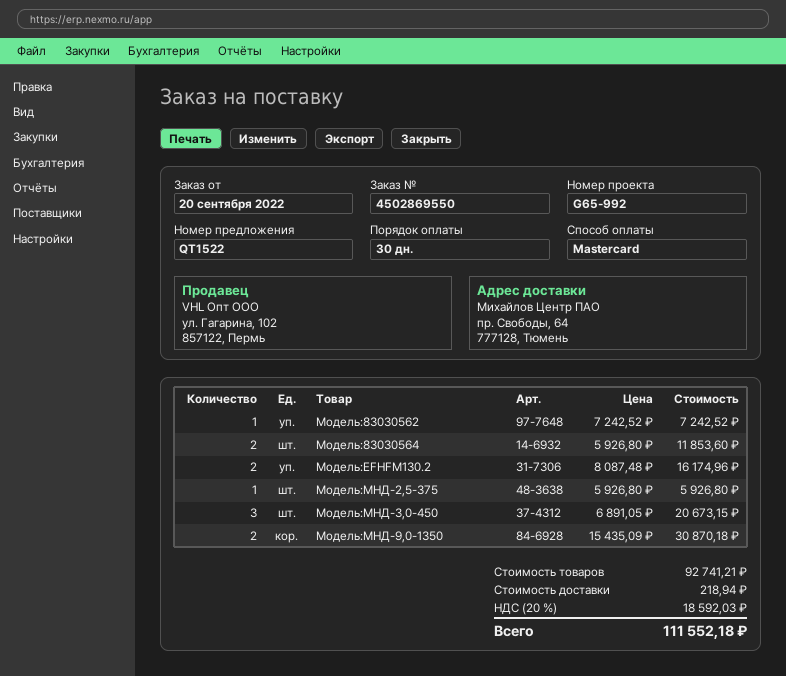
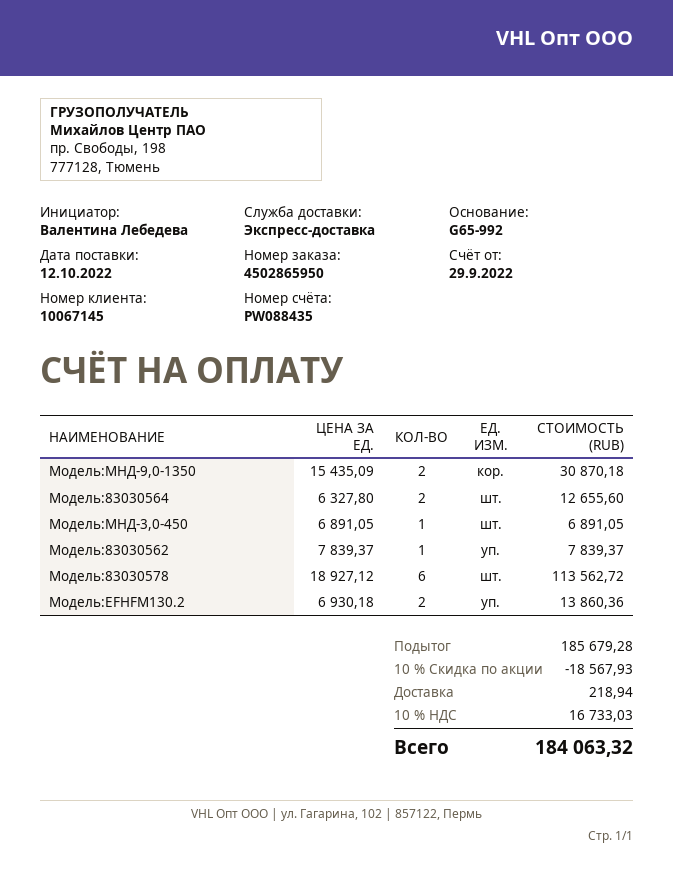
order number: 4502869550 -> 4502865950
ship to: пр. Свободы, 64, 777128, Тюмень -> пр. Свободы, 198, 777128, Тюмень
Модель:83030562: 1 x 7242.52 = 7242.52 -> 1 x 7839.37 = 7839.37
Модель:83030564: 2 x 5926.80 = 11853.60 -> 2 x 6327.80 = 12655.60
Модель:EFHFM130.2: 2 x 8087.48 = 16174.96 -> 2 x 6930.18 = 13860.36
Модель:МНД-2,5-375: 1 x 5926.80 = 5926.80 -> none
Модель:МНД-3,0-450: 3 x 6891.05 = 20673.15 -> 1 x 6891.05 = 6891.05
Модель:83030578: none -> 6 x 18927.12 = 113562.72
subtotal: 92741.21 -> 185679.28
discount: none -> 10% = 18567.93
tax: 20% = 18592.03 -> 10% = 16733.03
total: 111552.18 -> 184063.32

